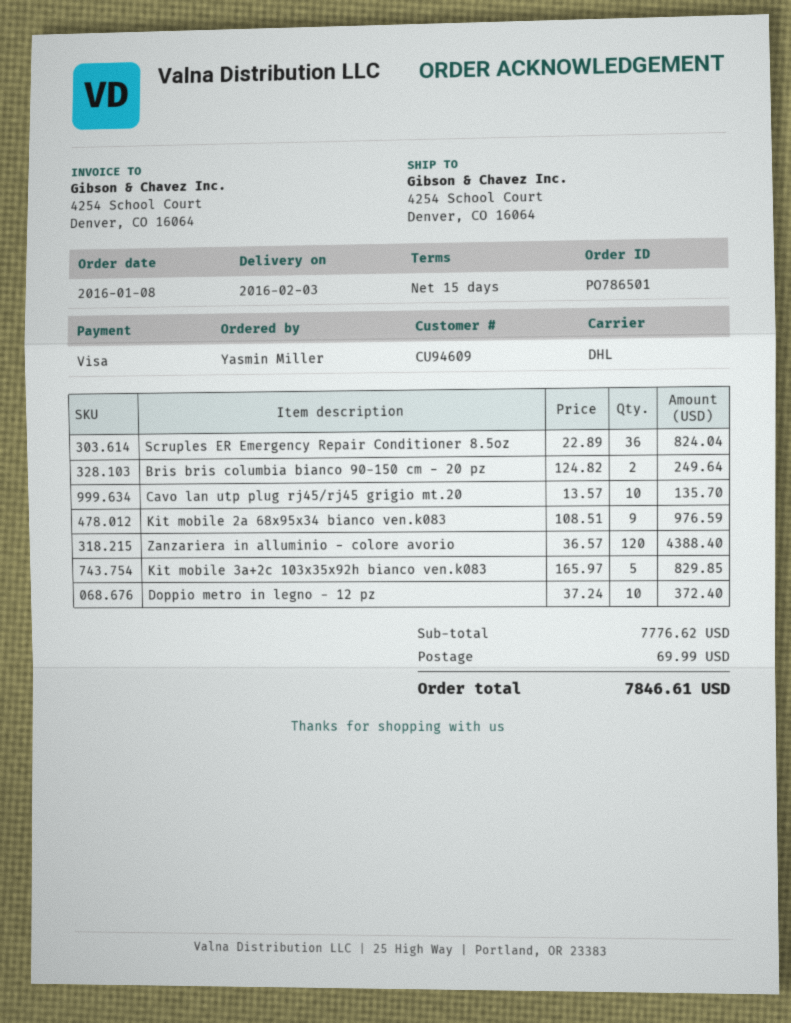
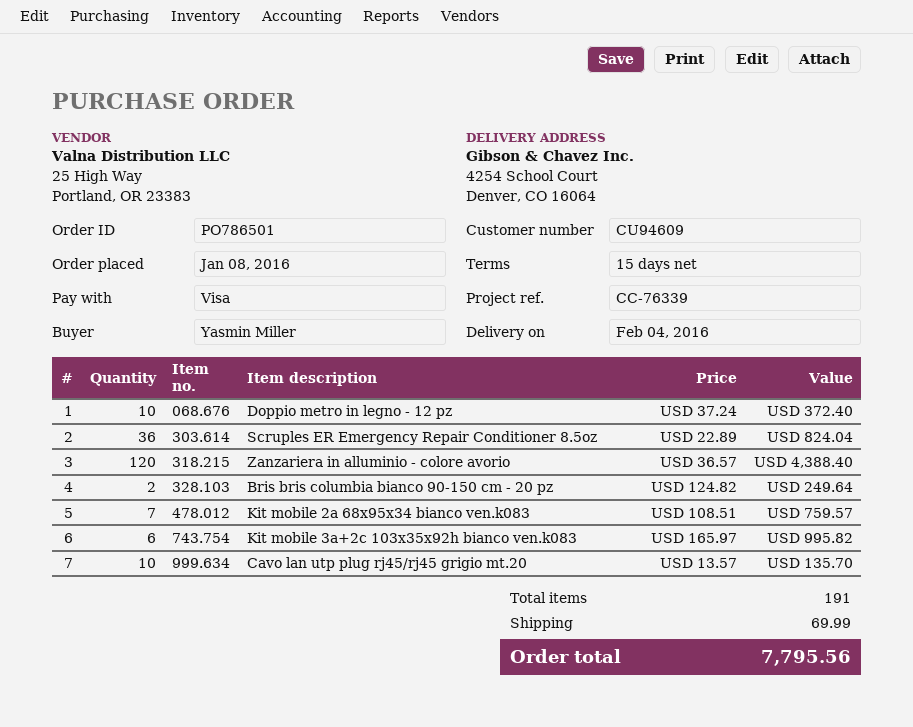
delivery date: 2016-02-03 -> 2016-02-04
Kit mobile 2a 68x95x34 bianco ven.k083: 9 x 108.51 = 976.59 -> 7 x 108.51 = 759.57
Kit mobile 3a+2c 103x35x92h bianco ven.k083: 5 x 165.97 = 829.85 -> 6 x 165.97 = 995.82
total: 7846.61 -> 7795.56

